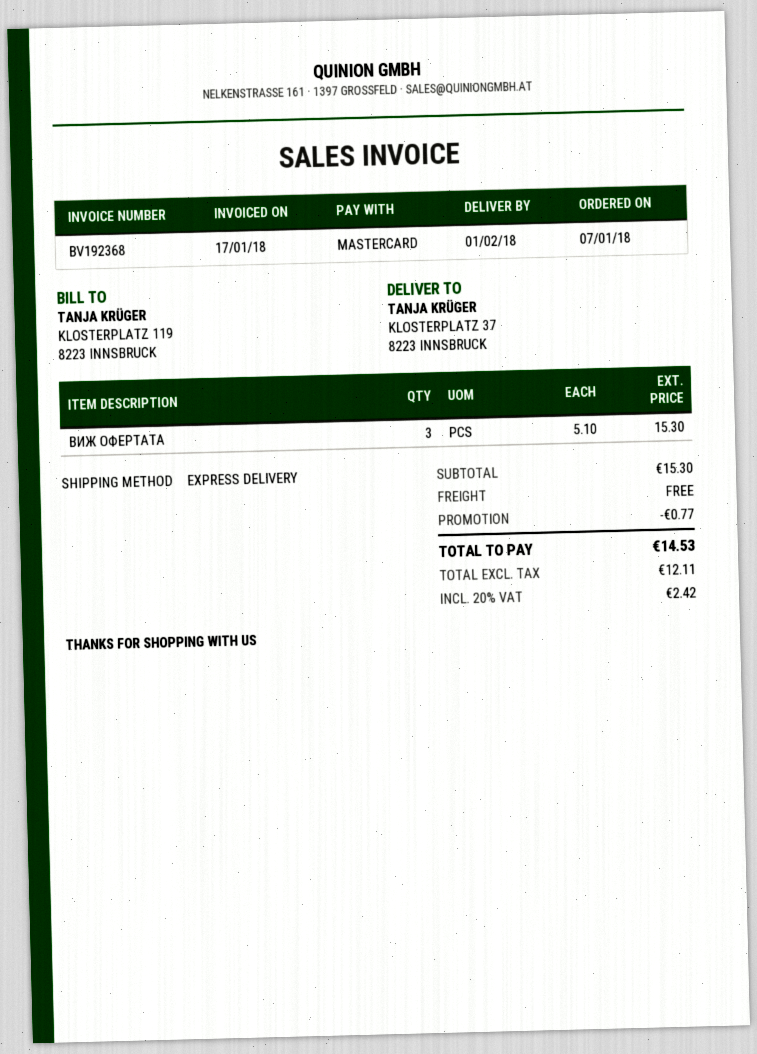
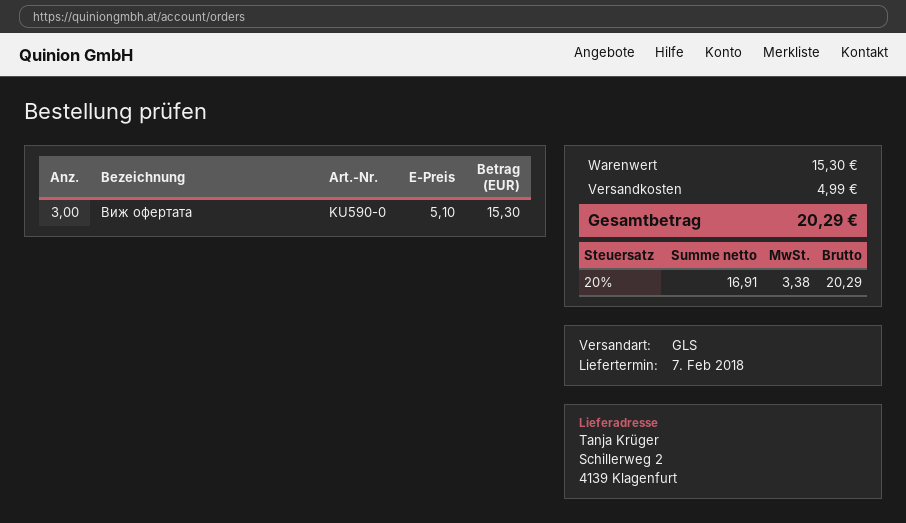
delivery date: 2018-02-01 -> 2018-02-07
shipping method: express -> GLS
ship to: KLOSTERPLATZ 37, 8223 INNSBRUCK -> Schillerweg 2, 4139 Klagenfurt
discount: 0.77 -> none
shipping: 0.00 -> 4.99
net: 12.11 -> 16.91
tax: 20% = 2.42 -> 20% = 3.38
total: 14.53 -> 20.29

